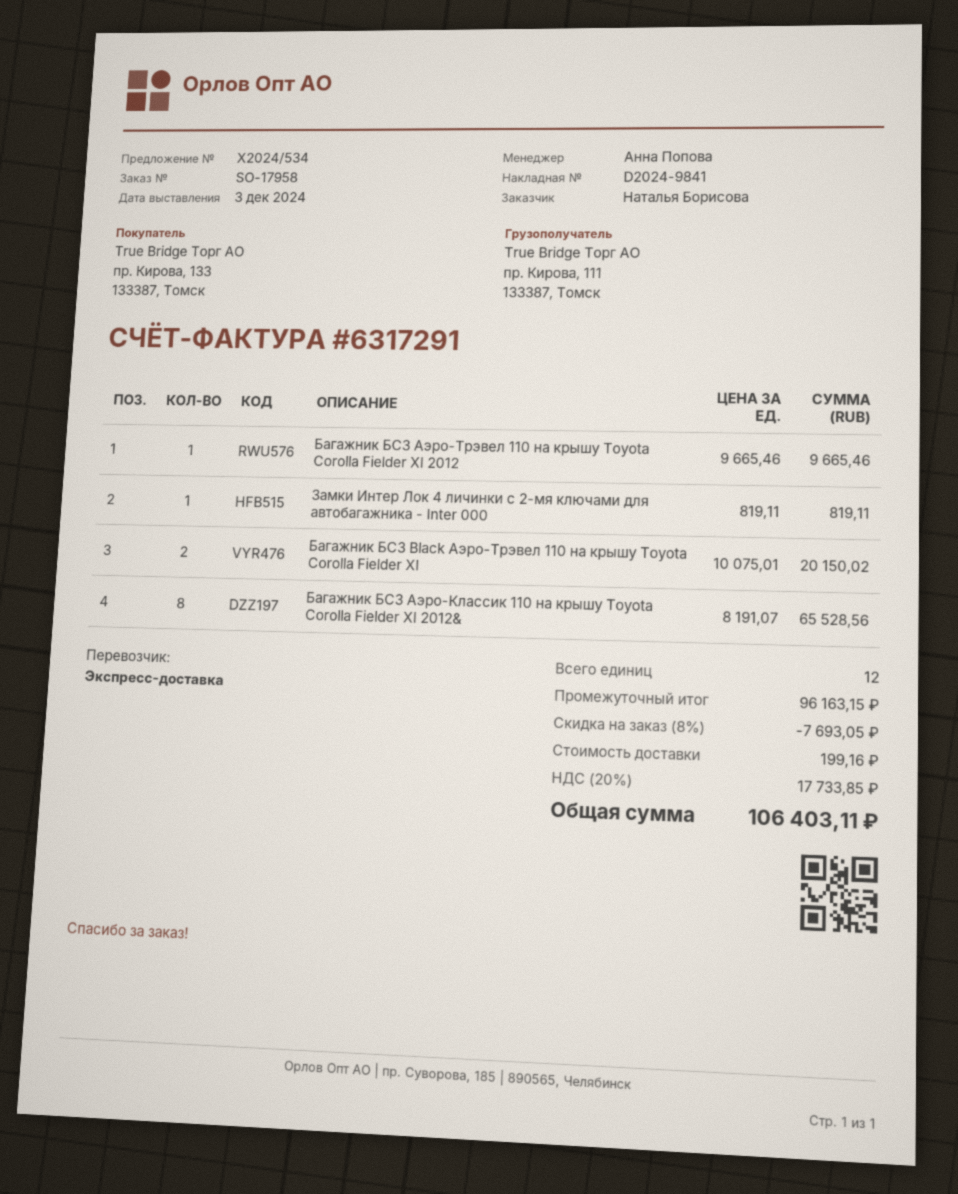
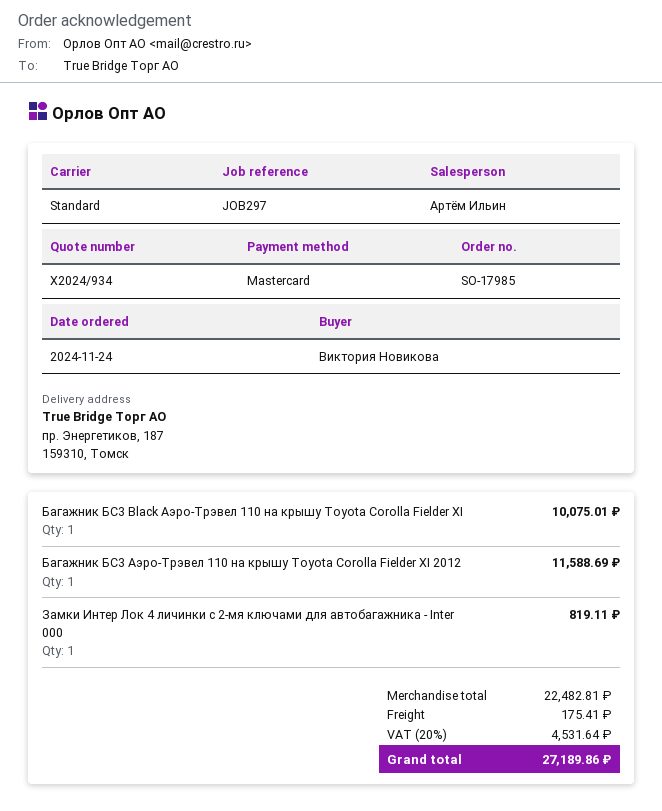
quote number: X2024/534 -> X2024/934
order number: SO-17958 -> SO-17985
ordered by: Наталья Борисова -> Виктория Новикова
sales rep: Анна Попова -> Артём Ильин
shipping method: express -> standard
ship to: пр. Кирова, 111, 133387, Томск -> пр. Энергетиков, 187, 159310, Томск
Багажник БС3 Аэро-Трэвел 110 на крышу Toyota Corolla Fielder XI 2012: 1 for 9665.46 -> 1 for 11588.69
Багажник БС3 Black Аэро-Трэвел 110 на крышу Toyota Corolla Fielder XI: 2 for 20150.02 -> 1 for 10075.01
Багажник БС3 Аэро-Классик 110 на крышу Toyota Corolla Fielder XI 2012&: 8 for 65528.56 -> none
subtotal: 96163.15 -> 22482.81
discount: 8% = 7693.05 -> none
shipping: 199.16 -> 175.41
tax: 20% = 17733.85 -> 20% = 4531.64
total: 106403.11 -> 27189.86

